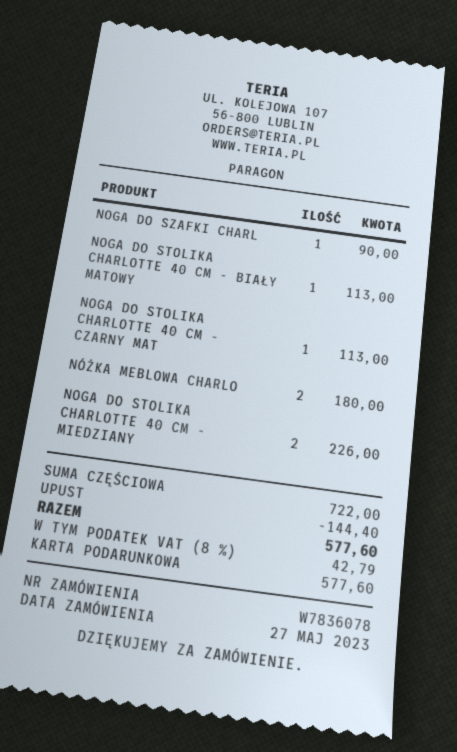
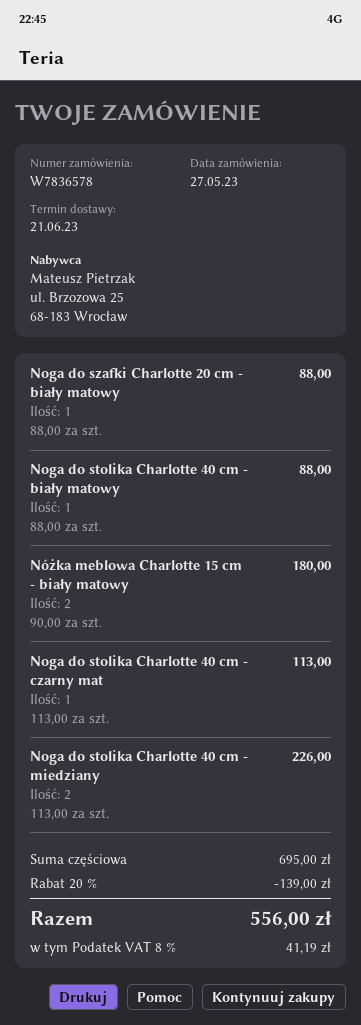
order number: W7836078 -> W7836578
NOGA DO SZAFKI CHARL: 1 for 90.00 -> 1 for 88.00
NOGA DO STOLIKA CHARLOTTE 40 CM - BIAŁY MATOWY: 1 for 113.00 -> 1 for 88.00
subtotal: 722.00 -> 695.00
discount: 144.40 -> 139.00
tax: 8% = 42.79 -> 8% = 41.19
total: 577.60 -> 556.00

